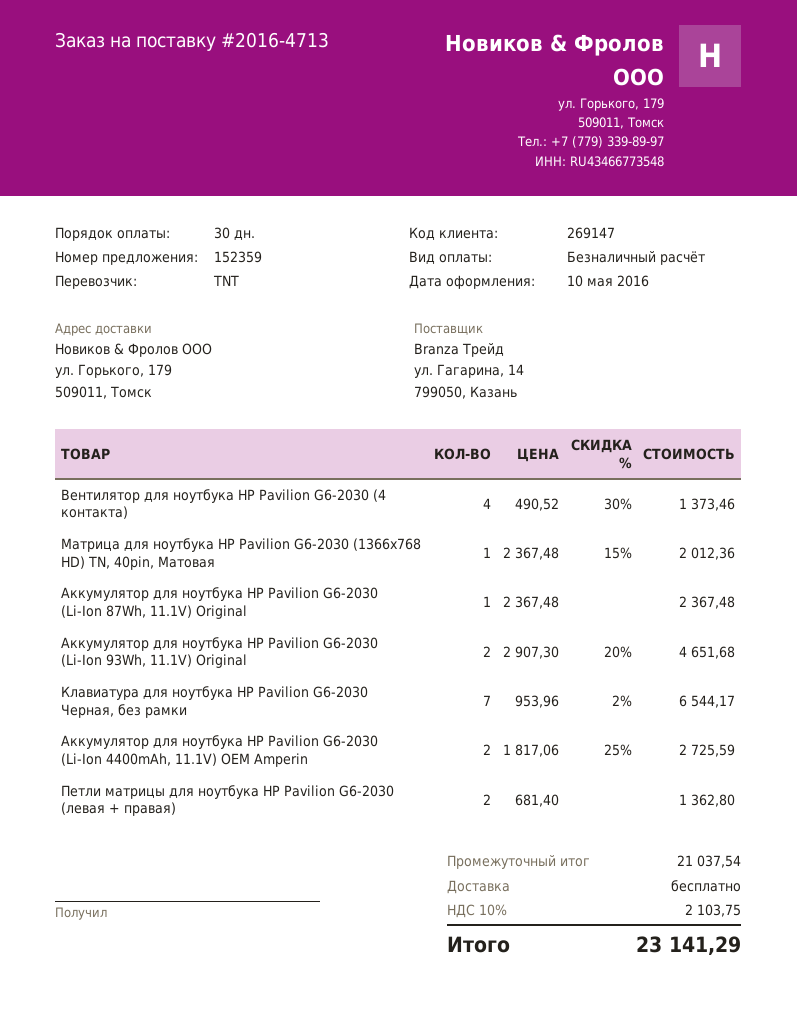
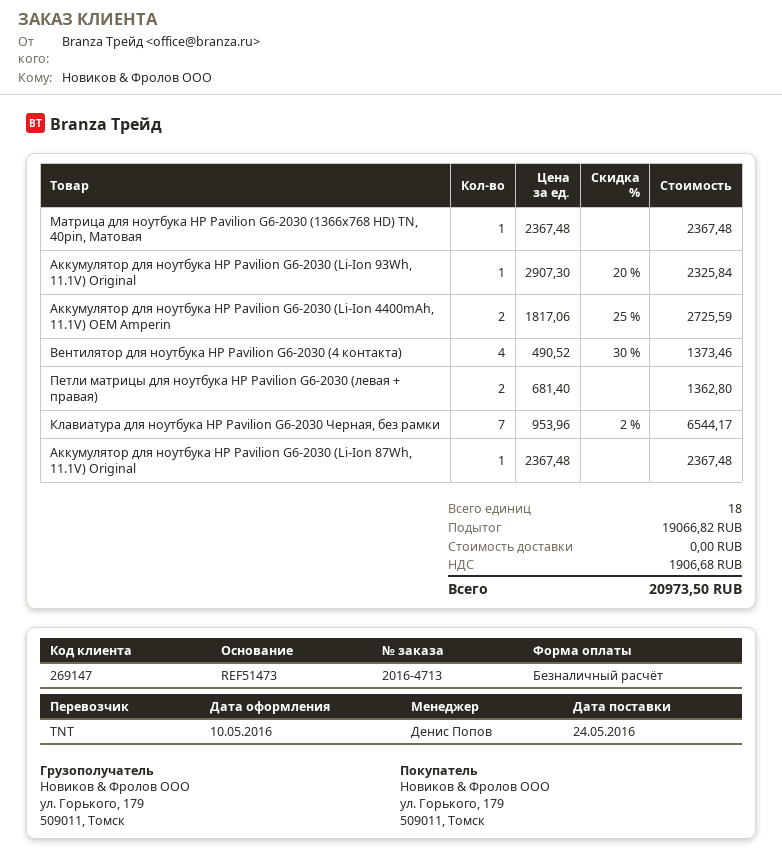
Матрица для ноутбука HP Pavilion G6-2030 (1366x768 HD) TN, 40pin, Матовая: 1 x 2367.48 - 15% = 2012.36 -> 1 x 2367.48 = 2367.48
Аккумулятор для ноутбука HP Pavilion G6-2030 (Li-Ion 93Wh, 11.1V) Original: 2 x 2907.30 - 20% = 4651.68 -> 1 x 2907.30 - 20% = 2325.84
subtotal: 21037.54 -> 19066.82
tax: 2103.75 -> 1906.68
total: 23141.29 -> 20973.50

